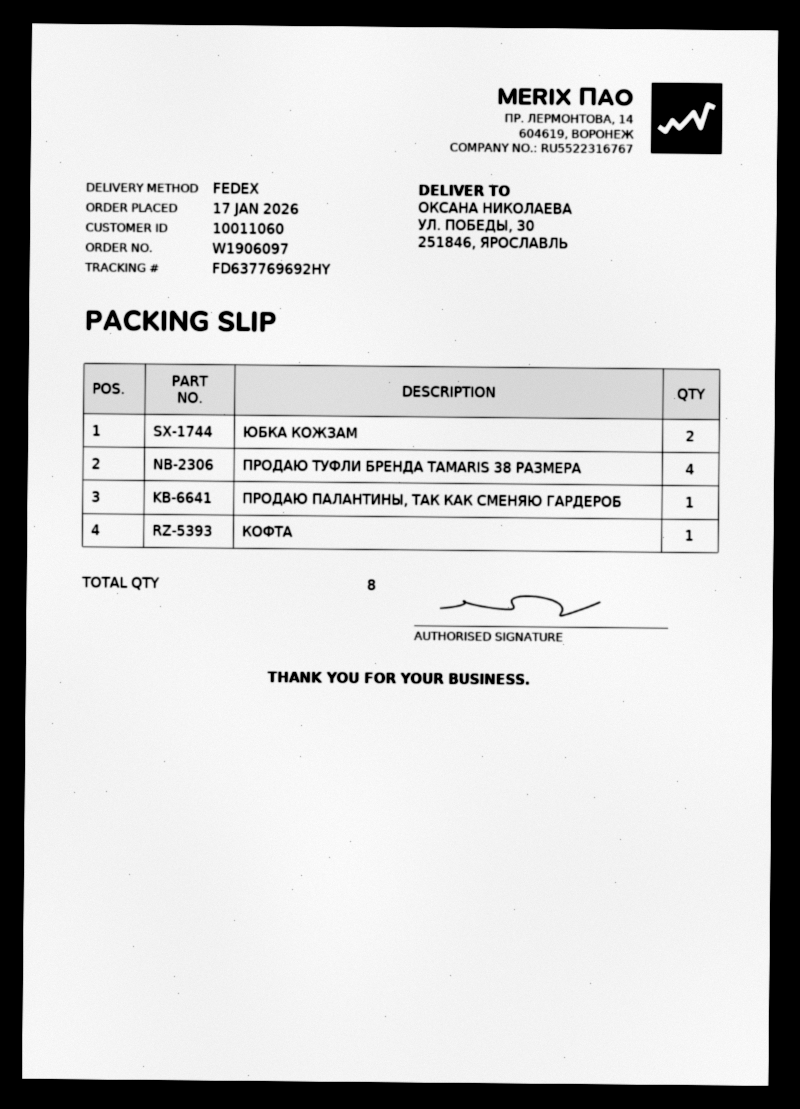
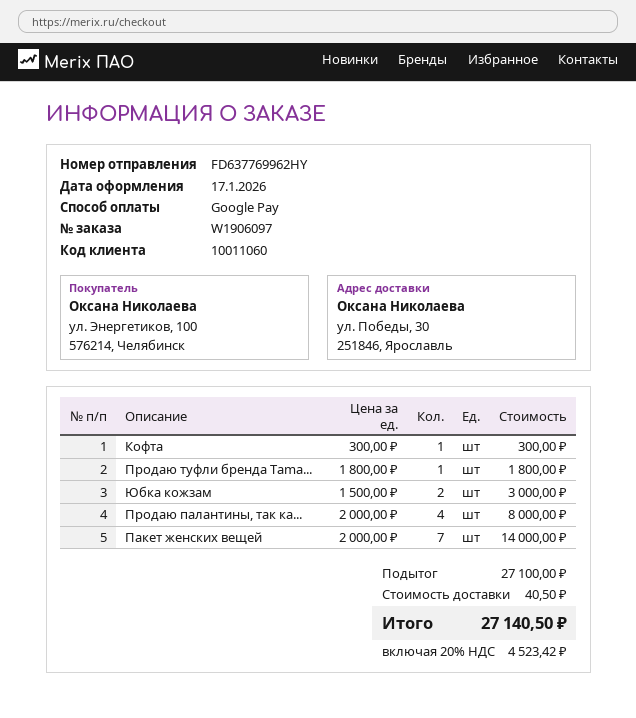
tracking number: FD637769692HY -> FD637769962HY
ПРОДАЮ ТУФЛИ БРЕНДА TAMARIS 38 РАЗМЕРА: 4 -> 1
ПРОДАЮ ПАЛАНТИНЫ, ТАК КАК СМЕНЯЮ ГАРДЕРОБ: 1 -> 4
Пакет женских вещей: none -> 7

